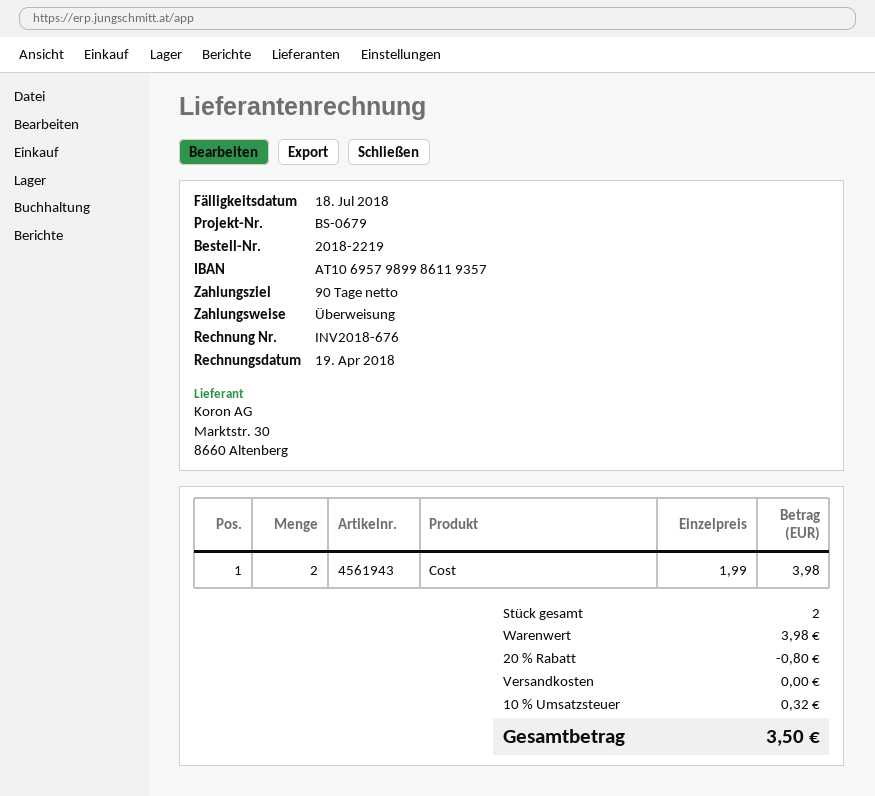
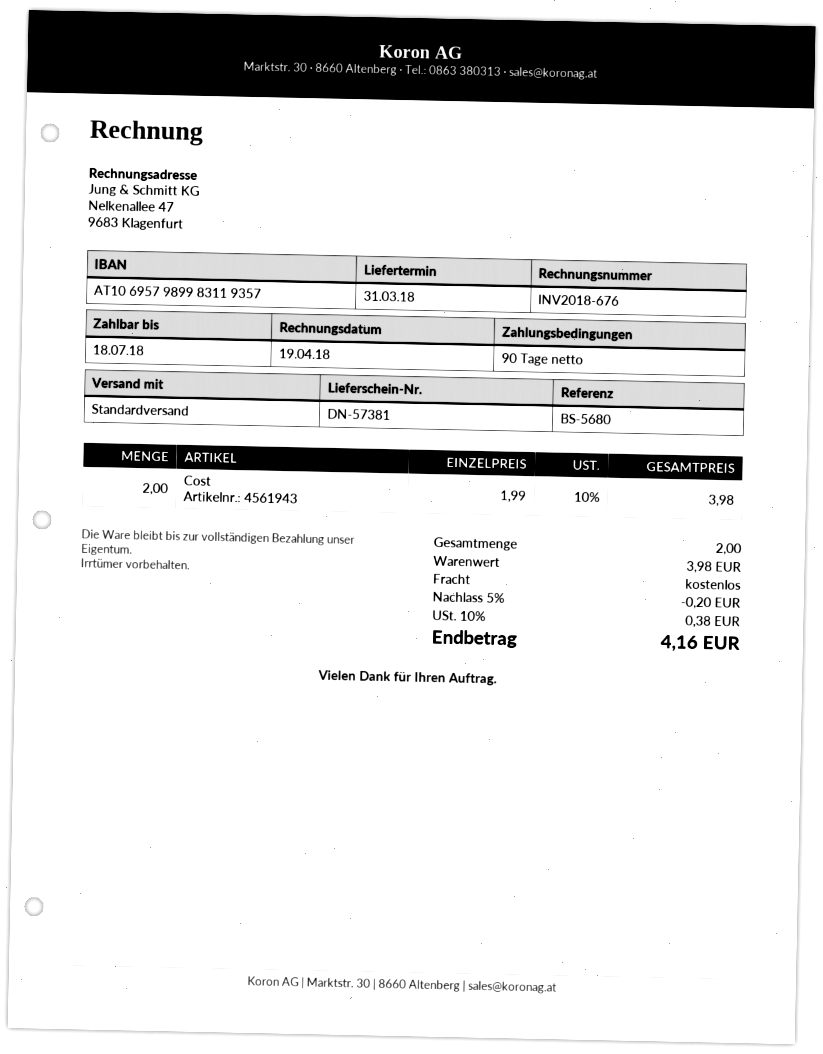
reference: BS-0679 -> BS-5680
bank account: AT106957989986119357 -> AT106957989983119357
discount: 20% = 0.80 -> 5% = 0.20
tax: 10% = 0.32 -> 10% = 0.38
total: 3.50 -> 4.16

